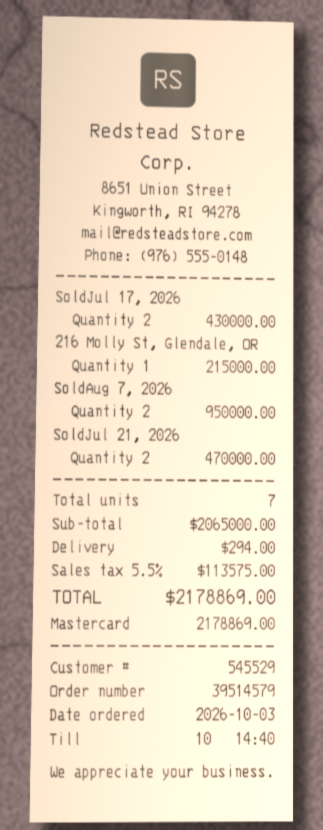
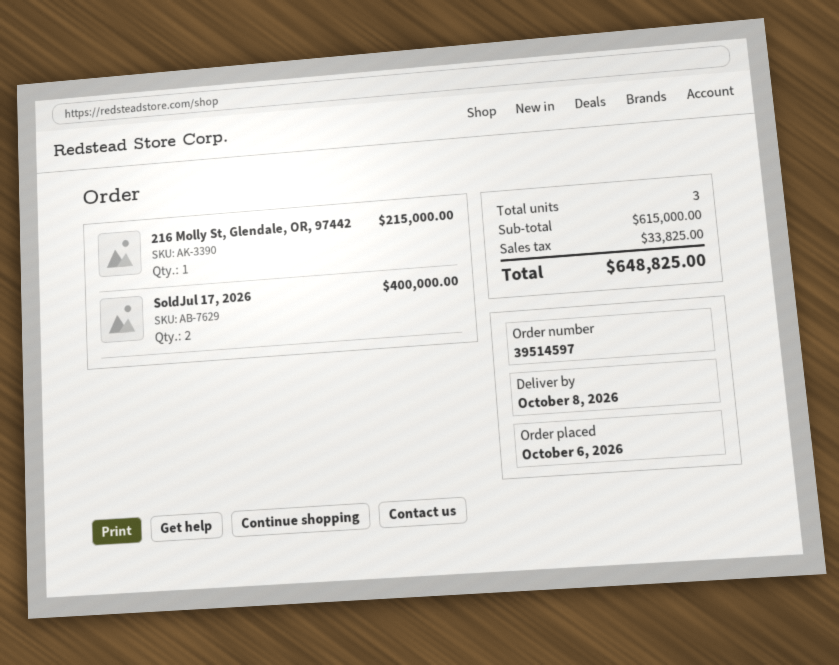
order number: 39514579 -> 39514597
order date: 2026-10-03 -> 2026-10-06
SoldJul 17, 2026: 2 for 430000.00 -> 2 for 400000.00
SoldAug 7, 2026: 2 for 950000.00 -> none
SoldJul 21, 2026: 2 for 470000.00 -> none
total quantity: 7 -> 3
subtotal: 2065000.00 -> 615000.00
shipping: 294.00 -> none
tax: 113575.00 -> 33825.00
total: 2178869.00 -> 648825.00

